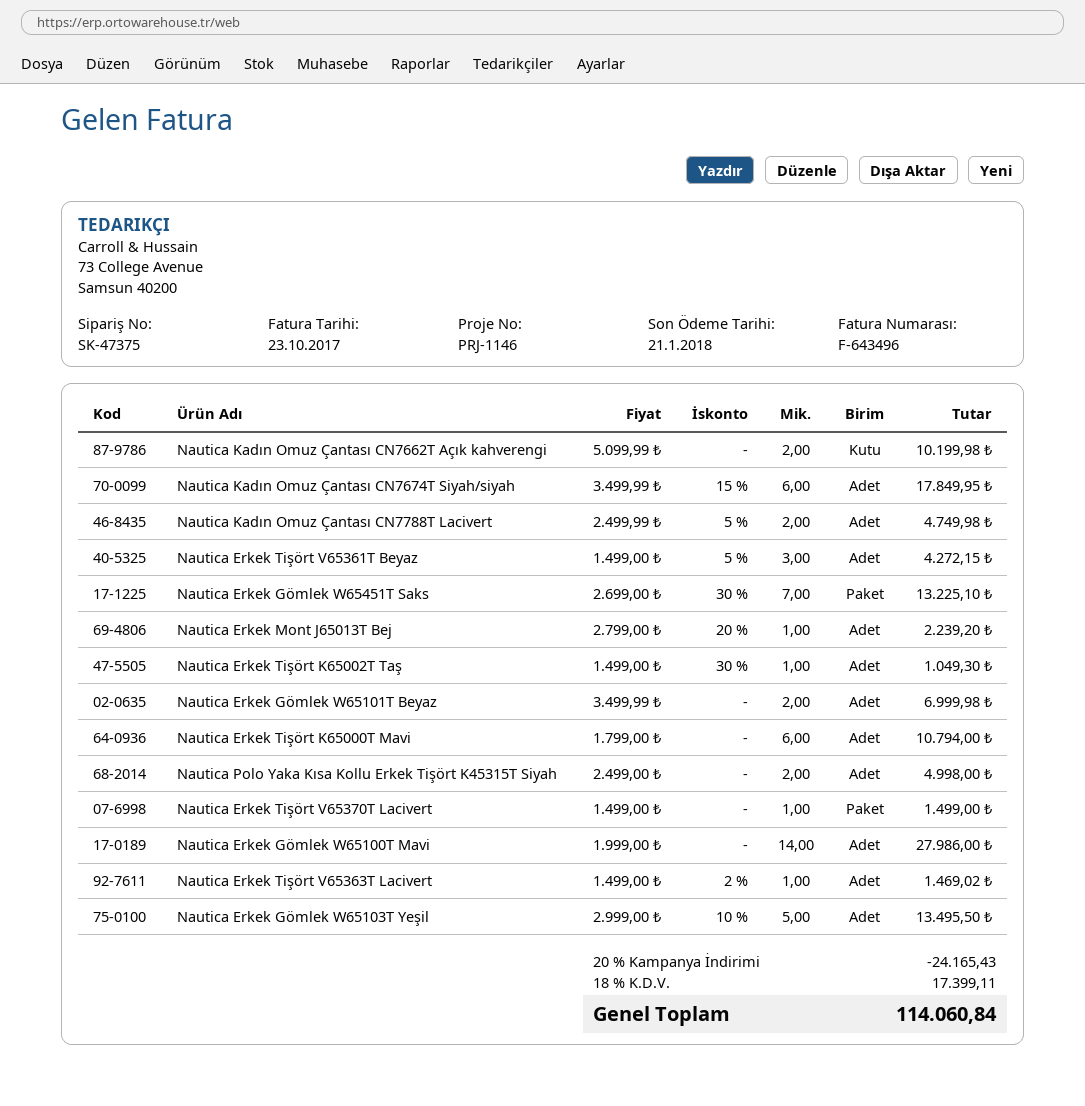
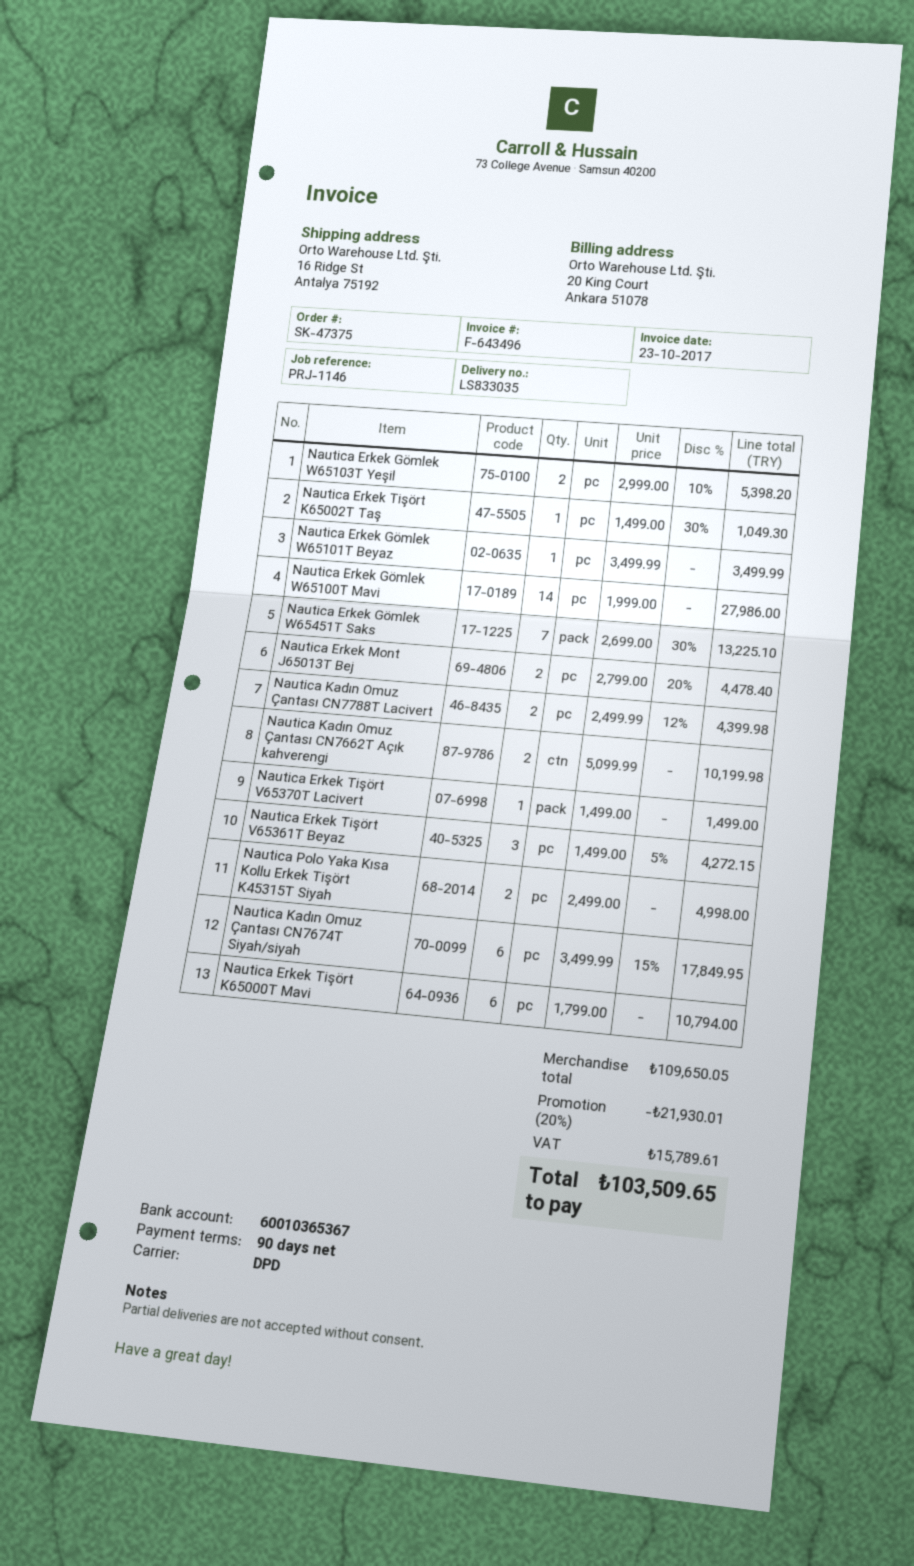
Nautica Kadın Omuz Çantası CN7788T Lacivert: 2 x 2499.99 - 5% = 4749.98 -> 2 x 2499.99 - 12% = 4399.98
Nautica Erkek Mont J65013T Bej: 1 x 2799.00 - 20% = 2239.20 -> 2 x 2799.00 - 20% = 4478.40
Nautica Erkek Gömlek W65101T Beyaz: 2 x 3499.99 = 6999.98 -> 1 x 3499.99 = 3499.99
Nautica Erkek Tişört V65363T Lacivert: 1 x 1499.00 - 2% = 1469.02 -> none
Nautica Erkek Gömlek W65103T Yeşil: 5 x 2999.00 - 10% = 13495.50 -> 2 x 2999.00 - 10% = 5398.20
discount: 20% = 24165.43 -> 20% = 21930.01
tax: 17399.11 -> 15789.61
total: 114060.84 -> 103509.65

